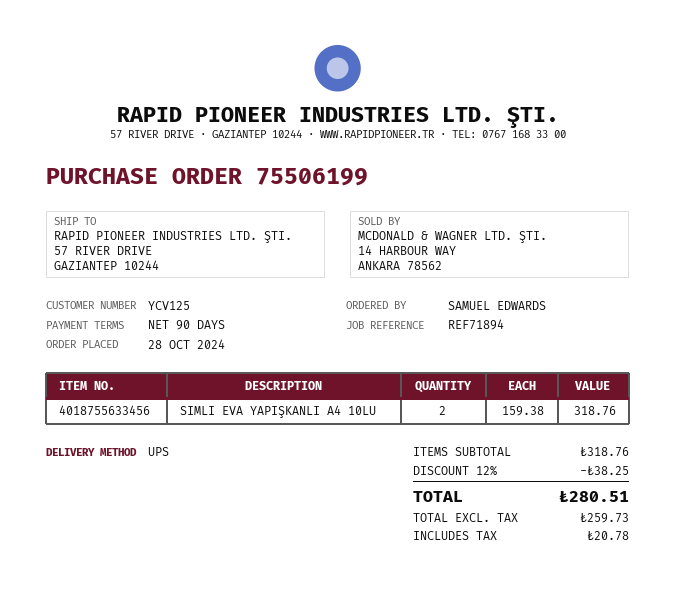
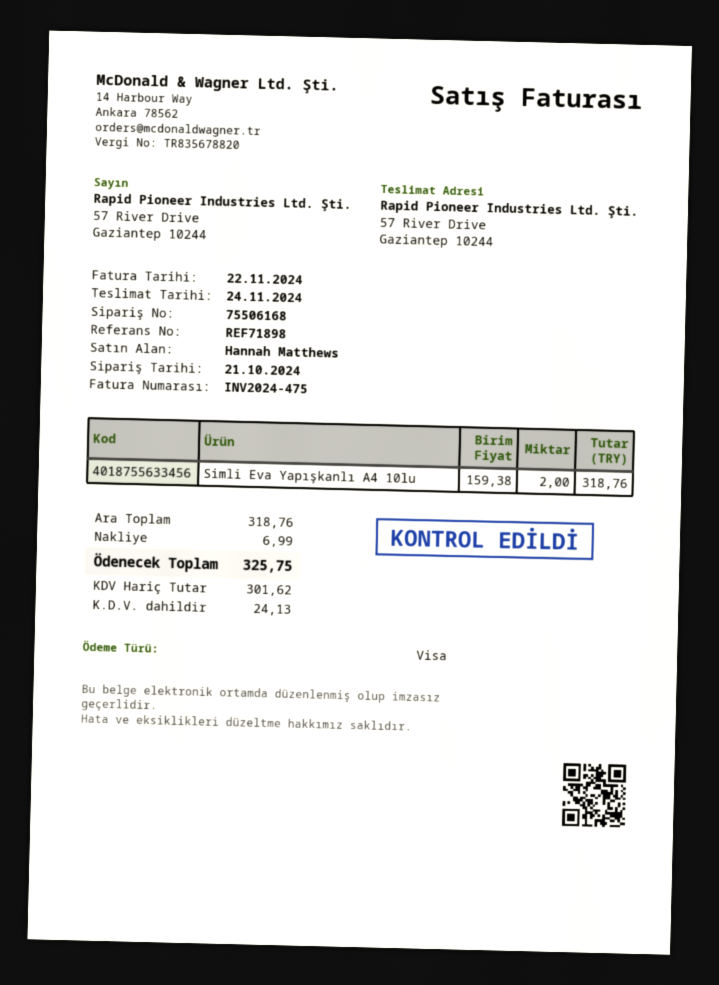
order number: 75506199 -> 75506168
order date: 2024-10-28 -> 2024-10-21
reference: REF71894 -> REF71898
ordered by: SAMUEL EDWARDS -> Hannah Matthews
discount: 12% = 38.25 -> none
shipping: none -> 6.99
net: 259.73 -> 301.62
tax: 20.78 -> 24.13
total: 280.51 -> 325.75

